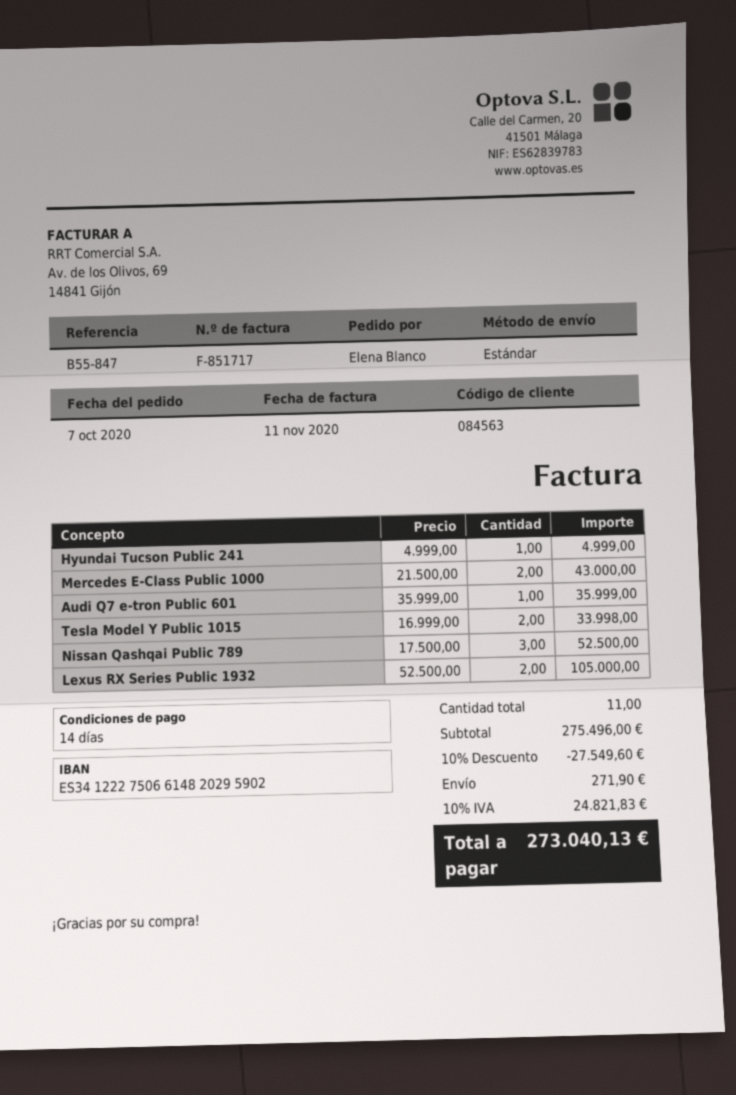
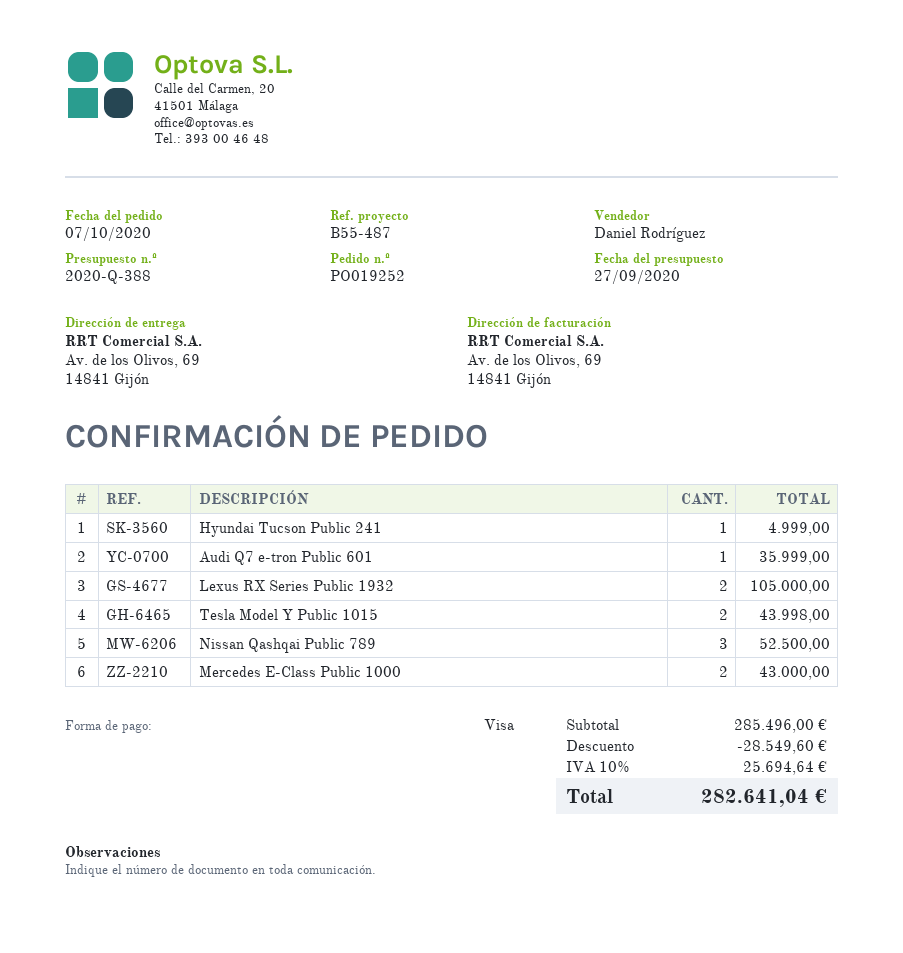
reference: B55-847 -> B55-487
Tesla Model Y Public 1015: 2 for 33998.00 -> 2 for 43998.00
subtotal: 275496.00 -> 285496.00
discount: 27549.60 -> 28549.60
shipping: 271.90 -> none
tax: 10% = 24821.83 -> 10% = 25694.64
total: 273040.13 -> 282641.04

